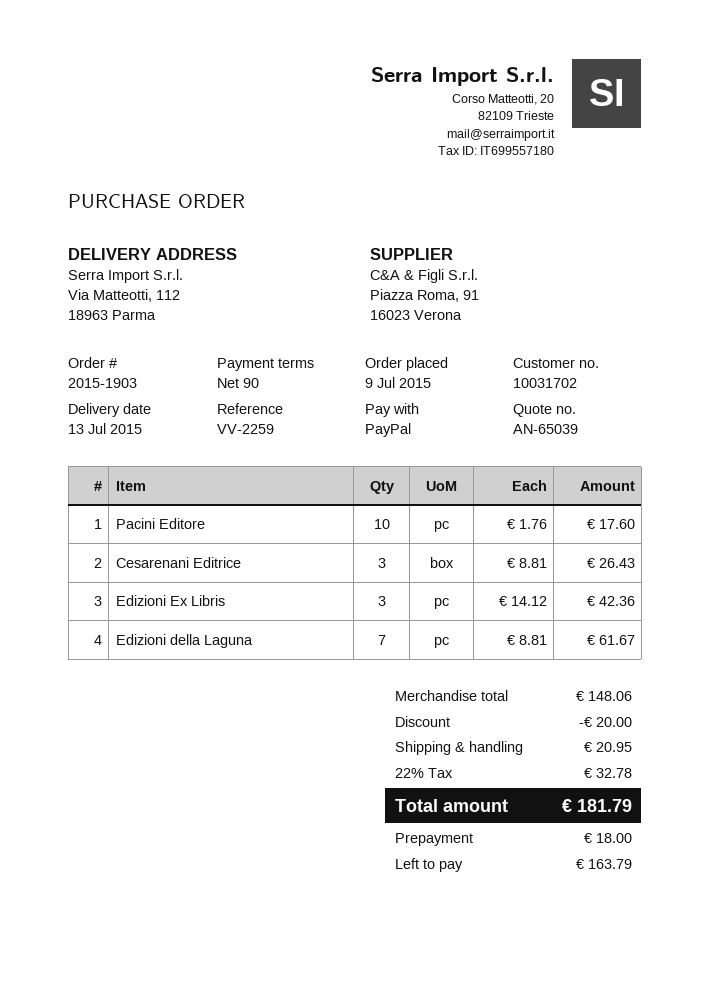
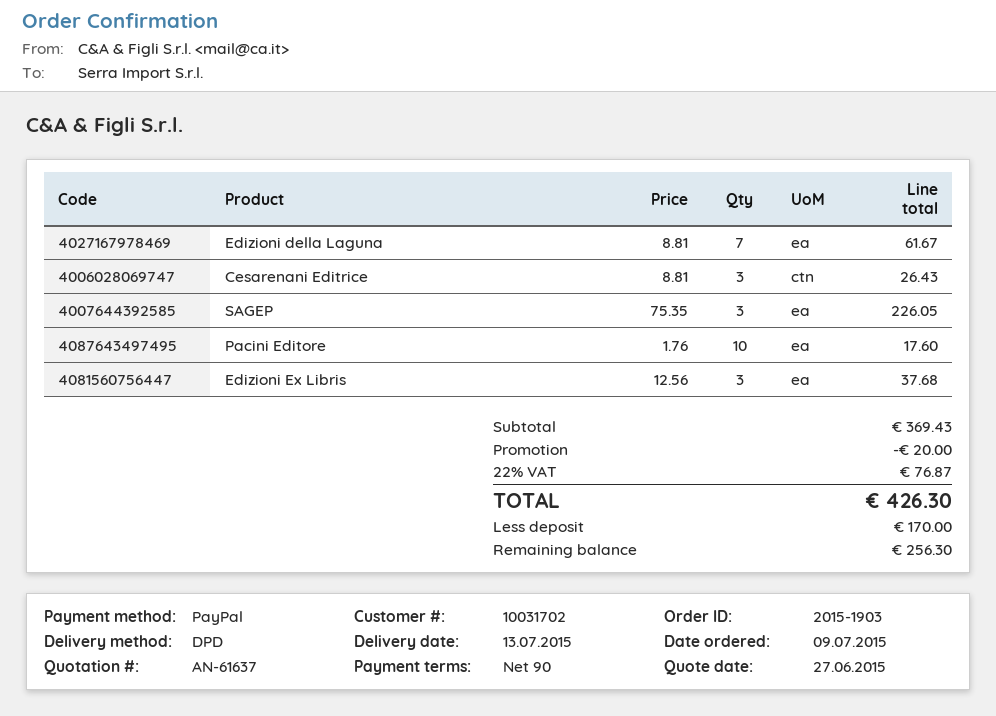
quote number: AN-65039 -> AN-61637
Edizioni Ex Libris: 3 x 14.12 = 42.36 -> 3 x 12.56 = 37.68
SAGEP: none -> 3 x 75.35 = 226.05
subtotal: 148.06 -> 369.43
shipping: 20.95 -> none
tax: 22% = 32.78 -> 22% = 76.87
total: 181.79 -> 426.30
deposit: 18.00 -> 170.00
balance: 163.79 -> 256.30

